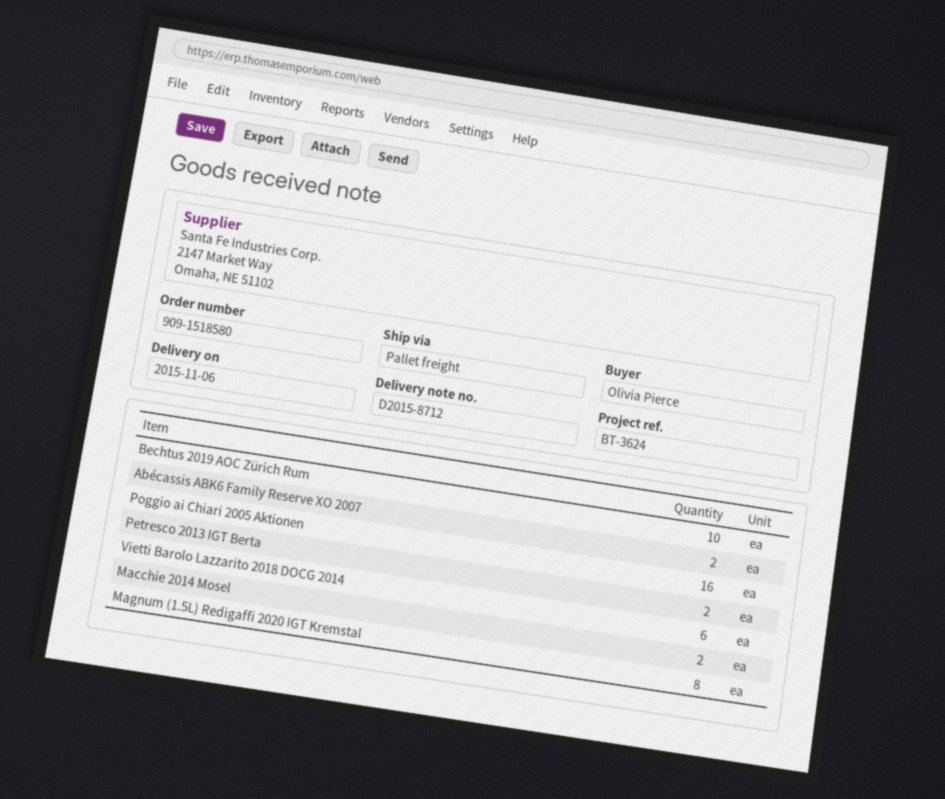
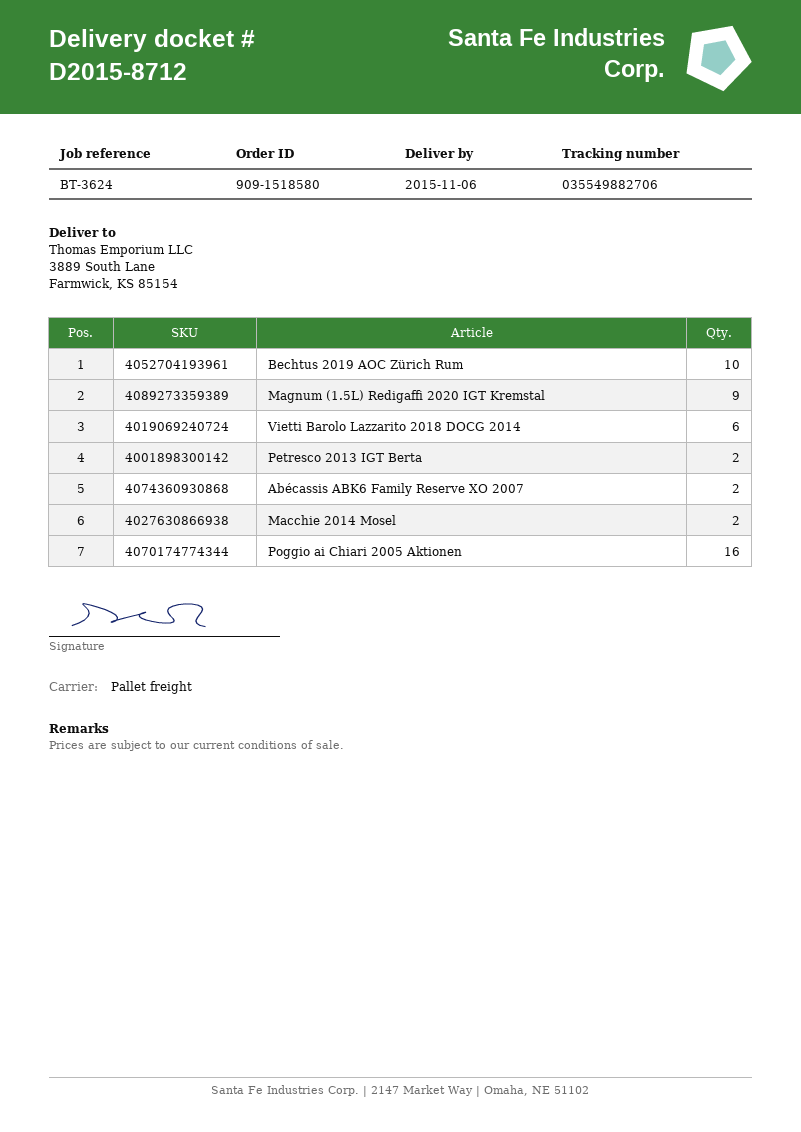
Magnum (1.5L) Redigaffi 2020 IGT Kremstal: 8 -> 9

